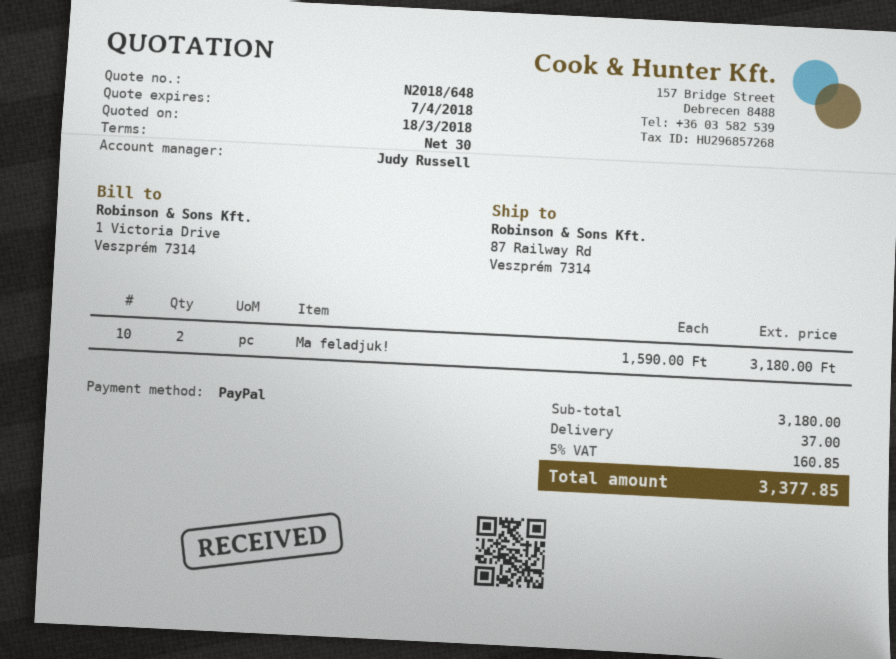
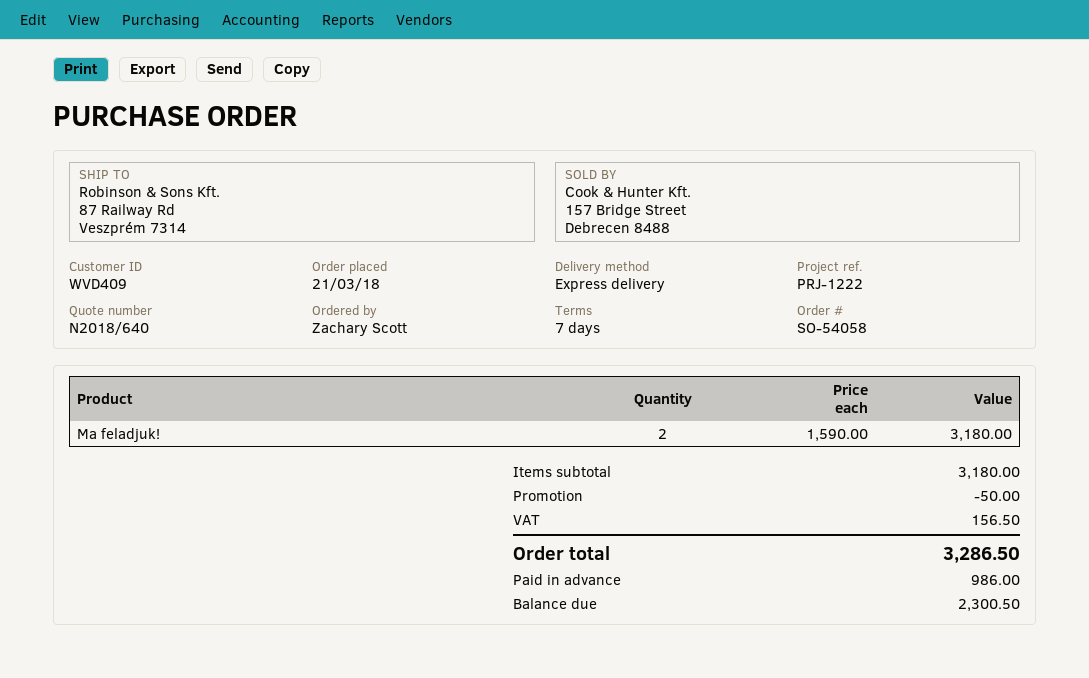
quote number: N2018/648 -> N2018/640
payment terms: 30 days -> 7 days
discount: none -> 50.00
shipping: 37.00 -> none
tax: 160.85 -> 156.50
total: 3377.85 -> 3286.50

